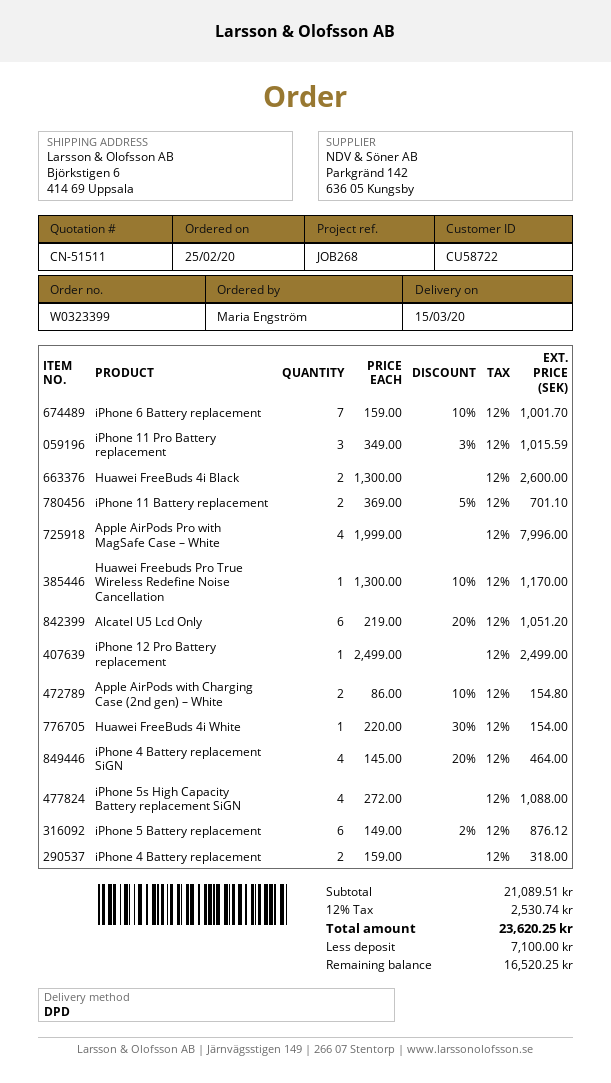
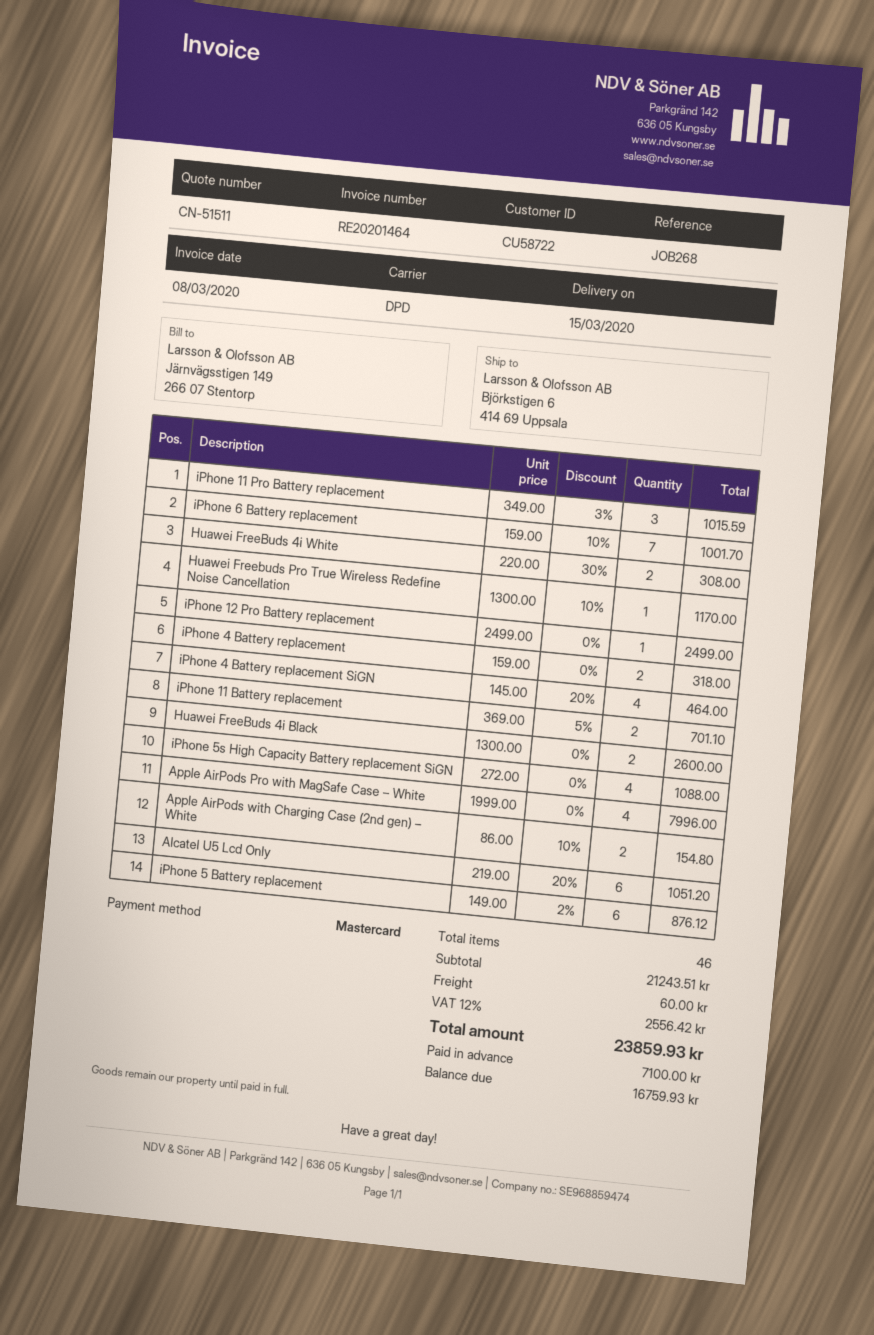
Huawei FreeBuds 4i White: 1 x 220.00 - 30% = 154.00 -> 2 x 220.00 - 30% = 308.00
subtotal: 21089.51 -> 21243.51
shipping: none -> 60.00
tax: 12% = 2530.74 -> 12% = 2556.42
total: 23620.25 -> 23859.93
balance: 16520.25 -> 16759.93

